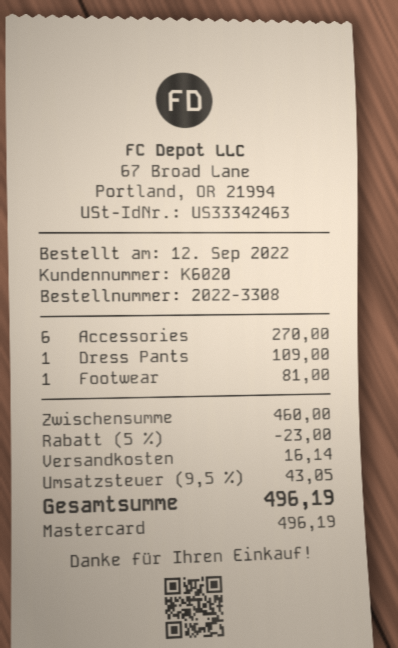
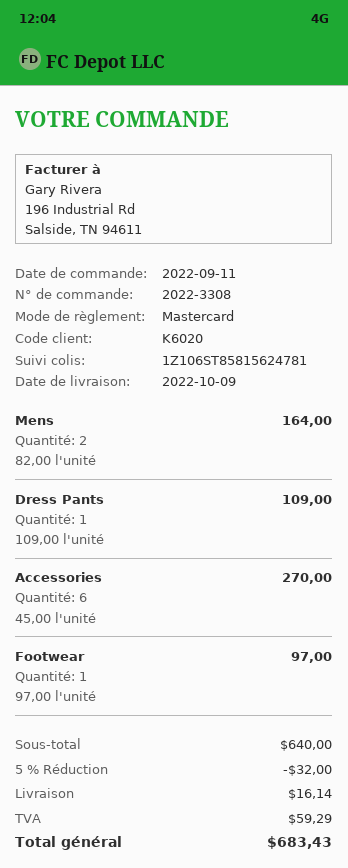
order date: 2022-09-12 -> 2022-09-11
Footwear: 1 for 81.00 -> 1 for 97.00
Mens: none -> 2 for 164.00
subtotal: 460.00 -> 640.00
discount: 5% = 23.00 -> 5% = 32.00
tax: 43.05 -> 59.29
total: 496.19 -> 683.43

